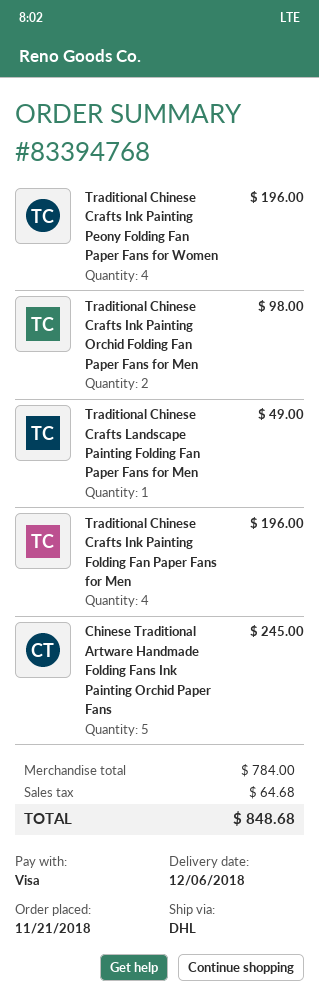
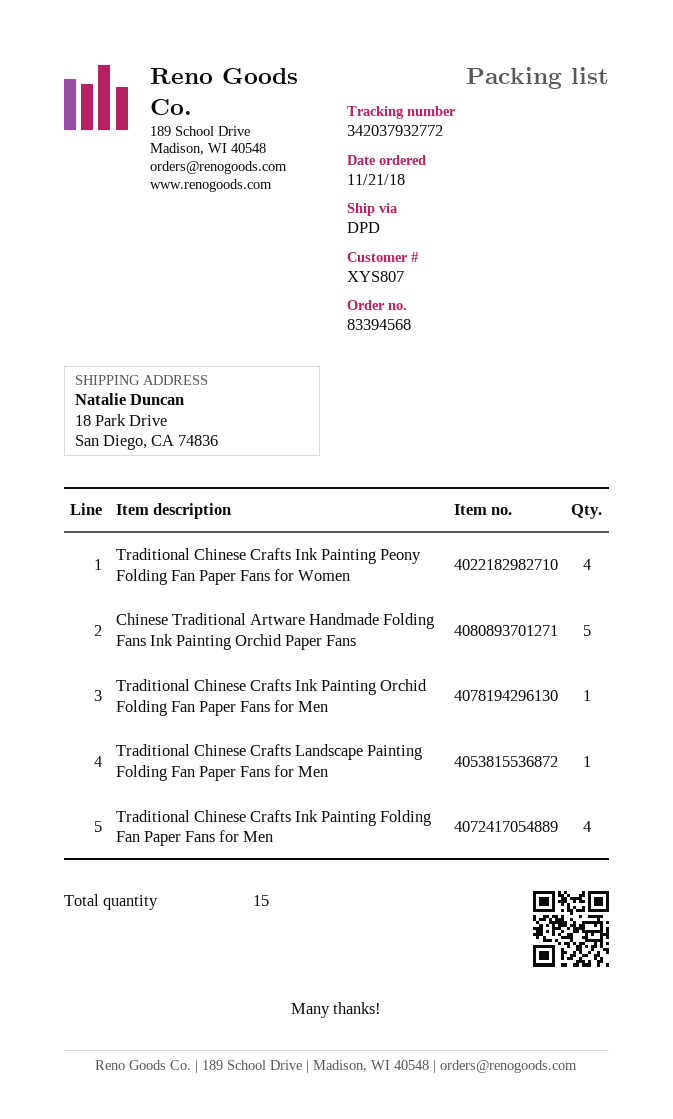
order number: 83394768 -> 83394568
shipping method: DHL -> DPD
Traditional Chinese Crafts Ink Painting Orchid Folding Fan Paper Fans for Men: 2 -> 1

